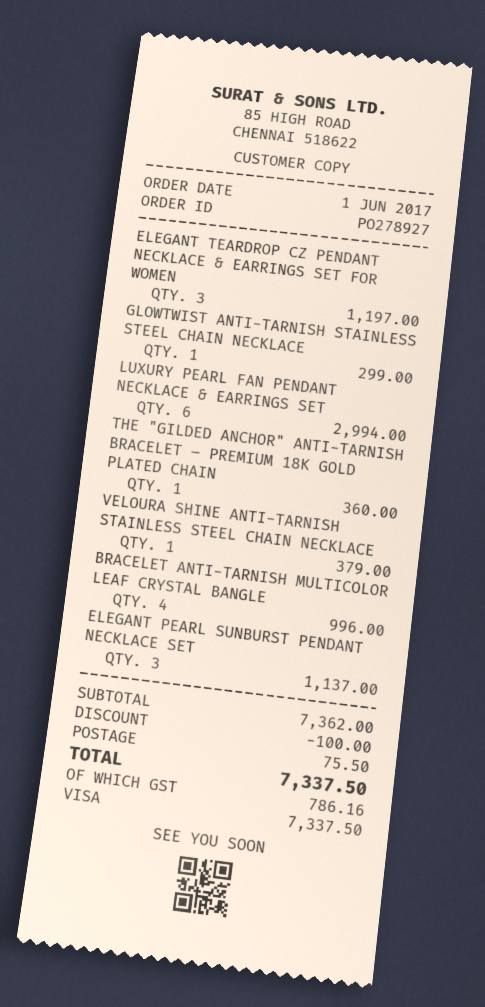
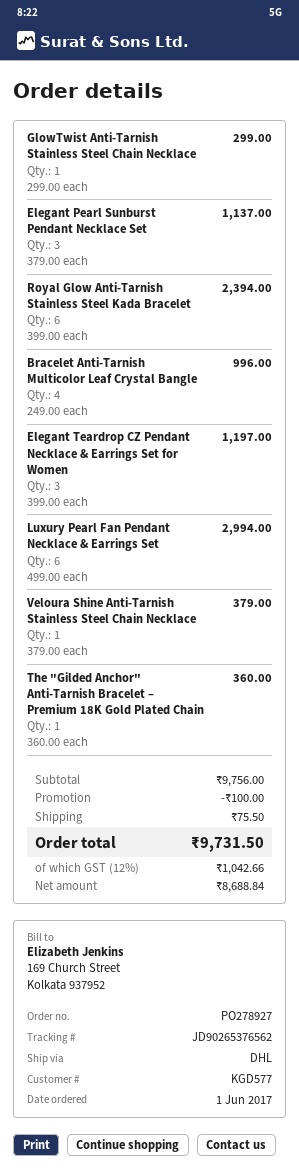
Royal Glow Anti-Tarnish Stainless Steel Kada Bracelet: none -> 6 for 2394.00
subtotal: 7362.00 -> 9756.00
tax: 786.16 -> 1042.66
total: 7337.50 -> 9731.50

